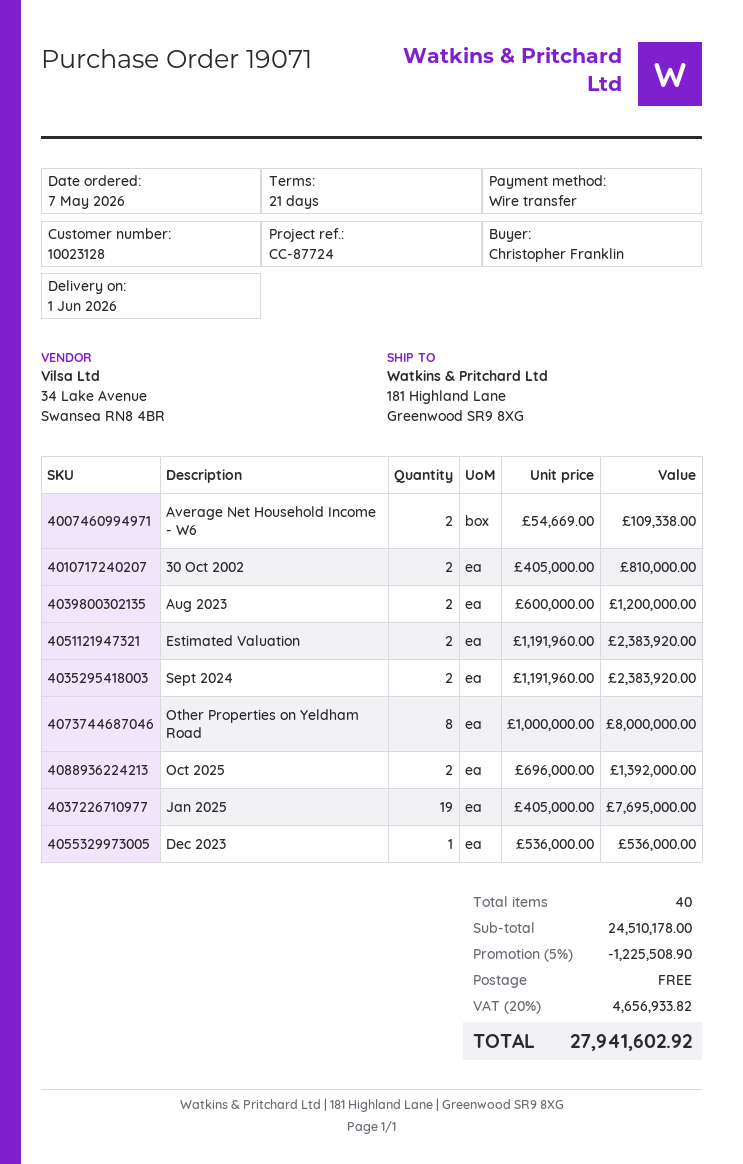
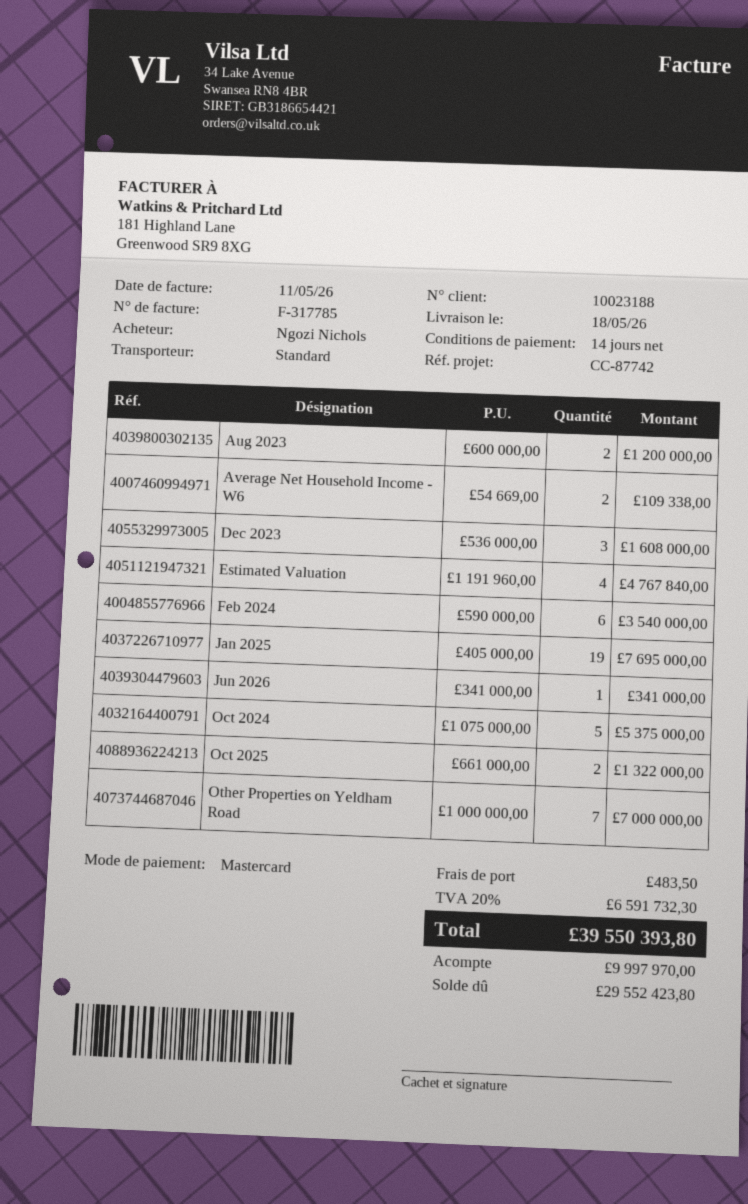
delivery date: 2026-06-01 -> 2026-05-18
payment terms: 21 days -> 14 days
customer number: 10023128 -> 10023188
reference: CC-87724 -> CC-87742
ordered by: Christopher Franklin -> Ngozi Nichols
payment method: bank transfer -> Mastercard
30 Oct 2002: 2 x 405000.00 = 810000.00 -> none
Estimated Valuation: 2 x 1191960.00 = 2383920.00 -> 4 x 1191960.00 = 4767840.00
Sept 2024: 2 x 1191960.00 = 2383920.00 -> none
Other Properties on Yeldham Road: 8 x 1000000.00 = 8000000.00 -> 7 x 1000000.00 = 7000000.00
Oct 2025: 2 x 696000.00 = 1392000.00 -> 2 x 661000.00 = 1322000.00
Dec 2023: 1 x 536000.00 = 536000.00 -> 3 x 536000.00 = 1608000.00
Feb 2024: none -> 6 x 590000.00 = 3540000.00
Jun 2026: none -> 1 x 341000.00 = 341000.00
Oct 2024: none -> 5 x 1075000.00 = 5375000.00
discount: 5% = 1225508.90 -> none
shipping: 0.00 -> 483.50
tax: 20% = 4656933.82 -> 20% = 6591732.30
total: 27941602.92 -> 39550393.80

